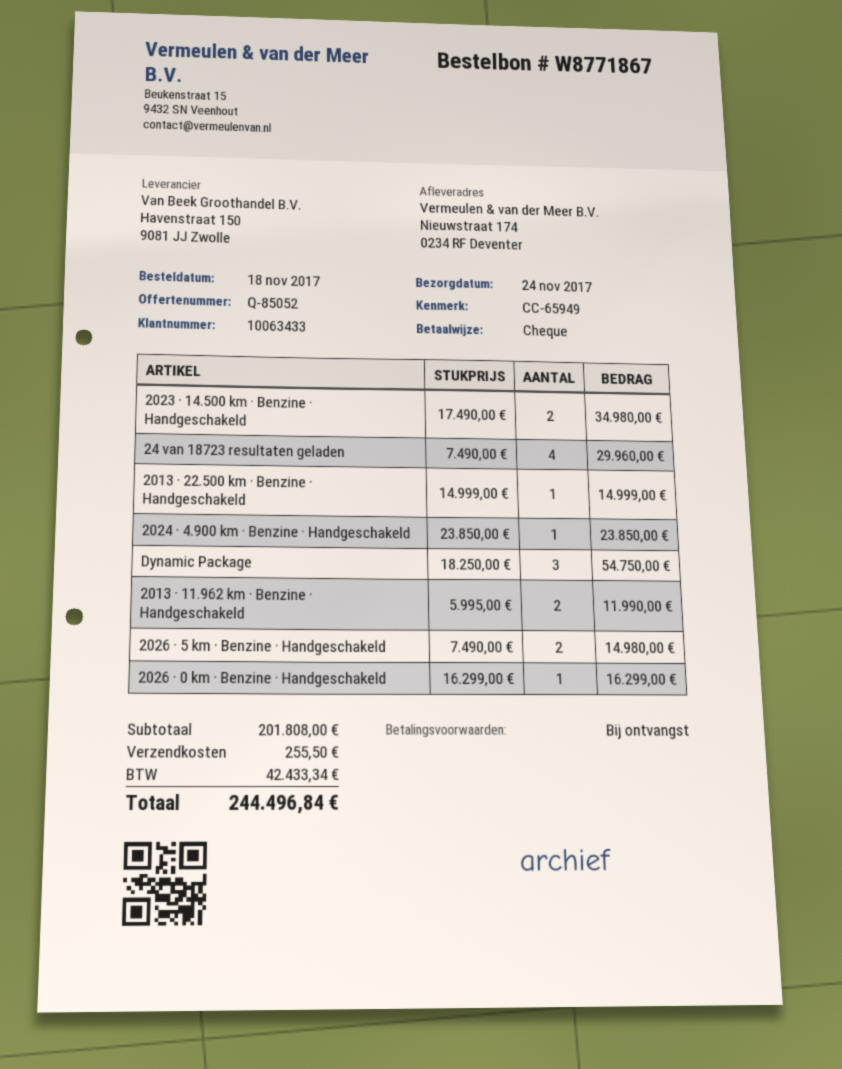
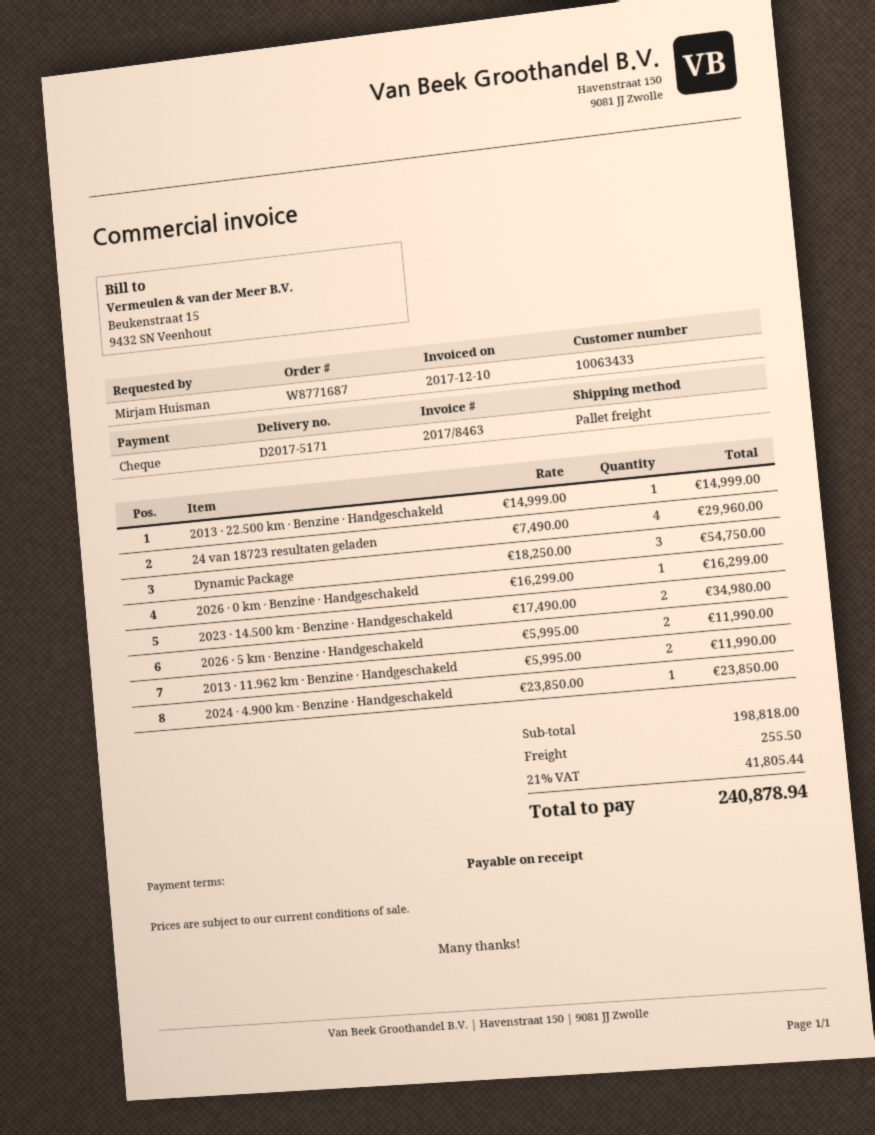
order number: W8771867 -> W8771687
2026 · 5 km · Benzine · Handgeschakeld: 2 x 7490.00 = 14980.00 -> 2 x 5995.00 = 11990.00
subtotal: 201808.00 -> 198818.00
tax: 42433.34 -> 41805.44
total: 244496.84 -> 240878.94

